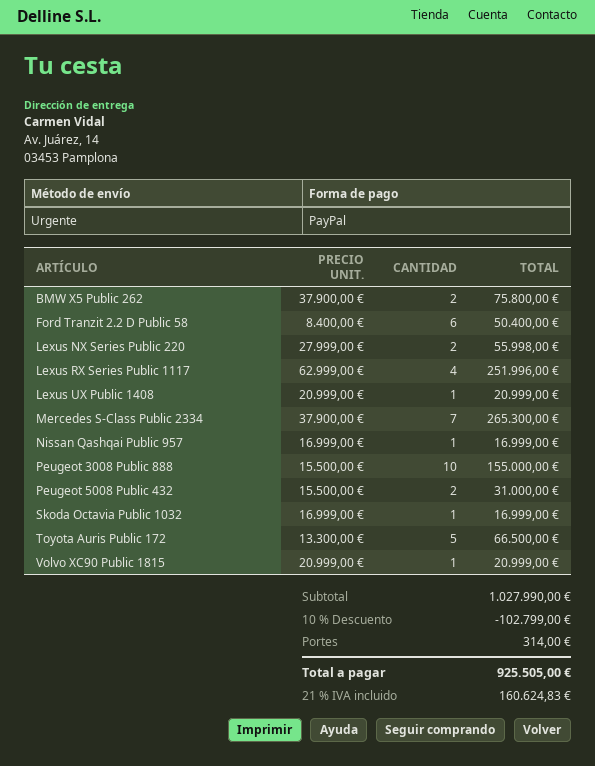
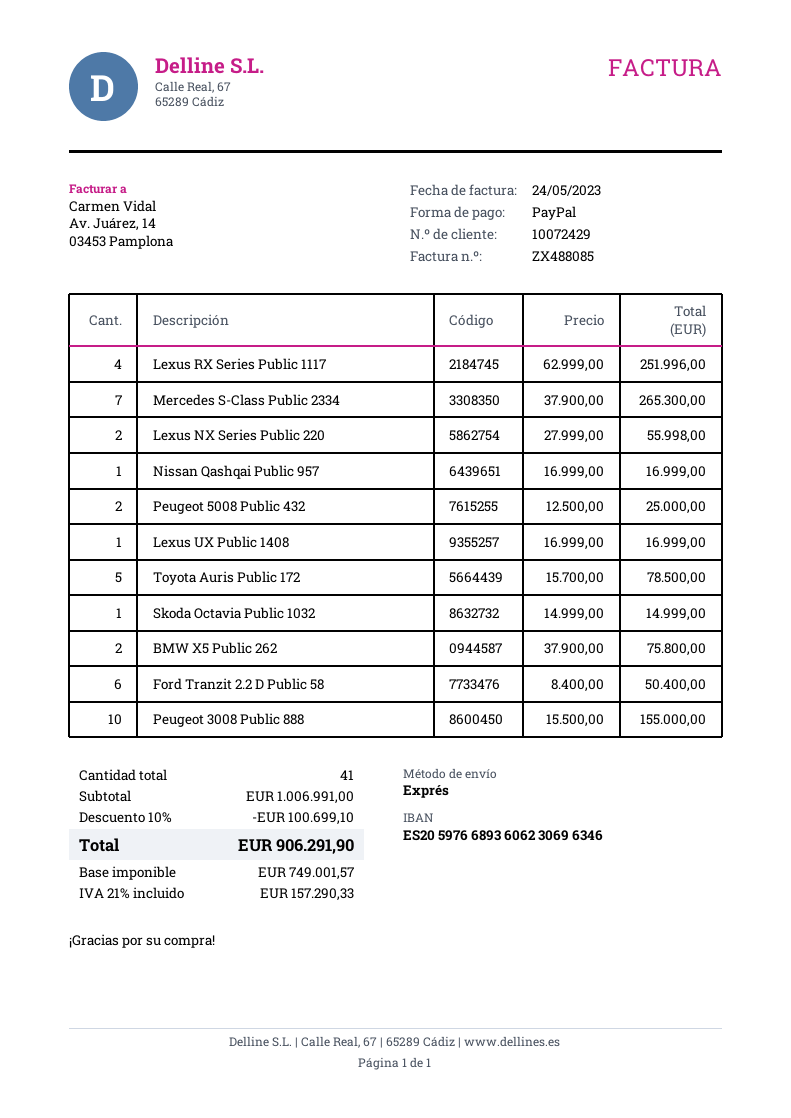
Lexus UX Public 1408: 1 x 20999.00 = 20999.00 -> 1 x 16999.00 = 16999.00
Peugeot 5008 Public 432: 2 x 15500.00 = 31000.00 -> 2 x 12500.00 = 25000.00
Skoda Octavia Public 1032: 1 x 16999.00 = 16999.00 -> 1 x 14999.00 = 14999.00
Toyota Auris Public 172: 5 x 13300.00 = 66500.00 -> 5 x 15700.00 = 78500.00
Volvo XC90 Public 1815: 1 x 20999.00 = 20999.00 -> none
subtotal: 1027990.00 -> 1006991.00
discount: 10% = 102799.00 -> 10% = 100699.10
shipping: 314.00 -> none
tax: 21% = 160624.83 -> 21% = 157290.33
total: 925505.00 -> 906291.90

